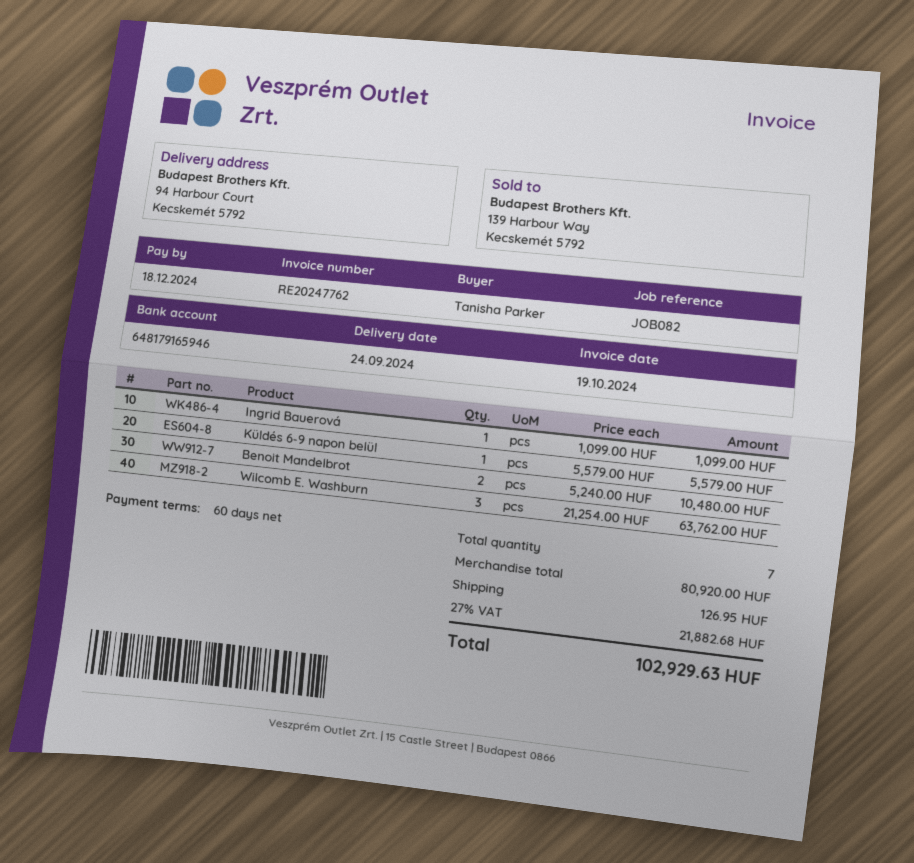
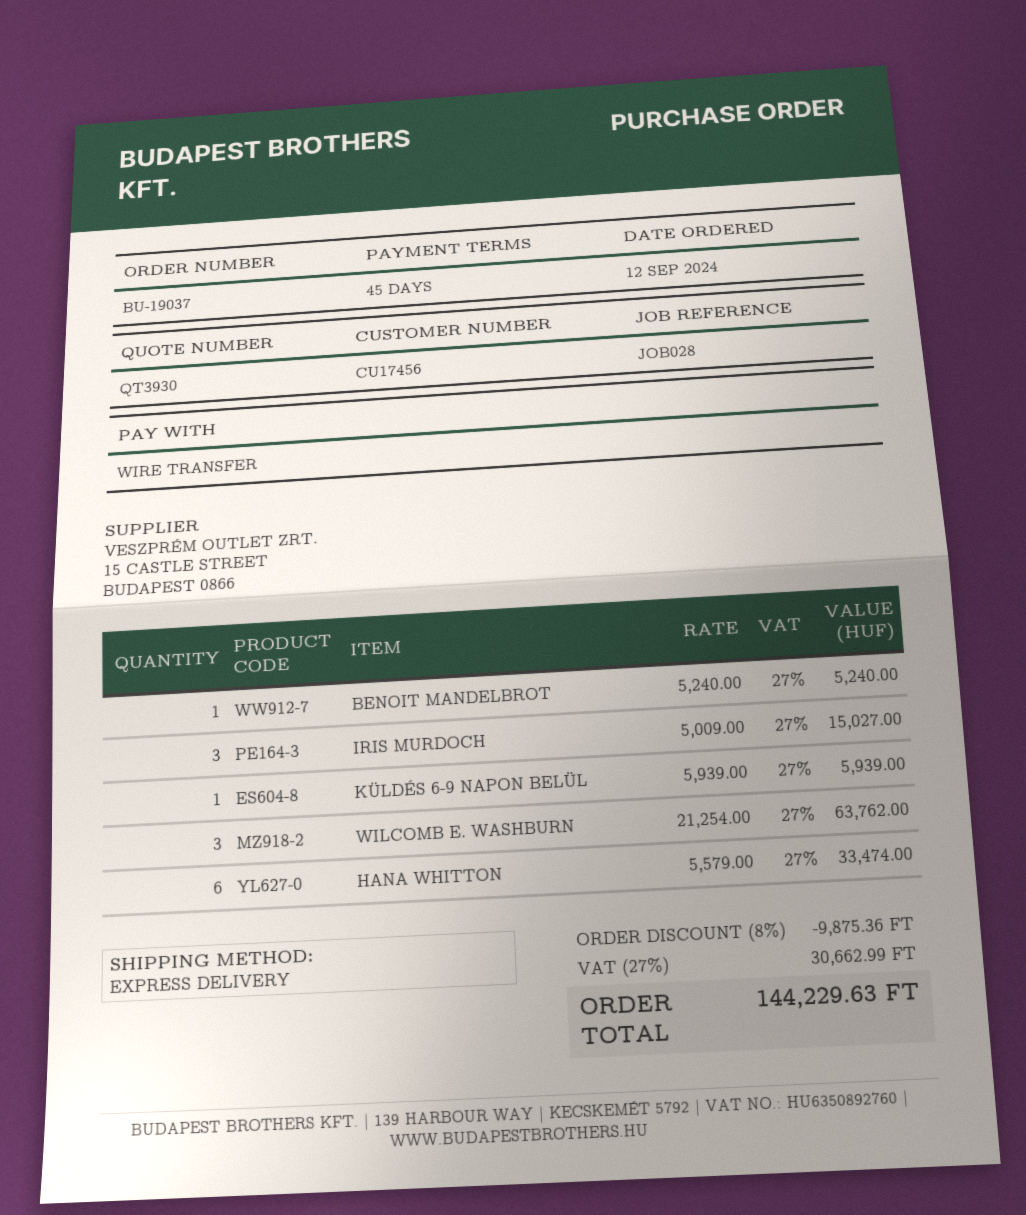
payment terms: 60 days -> 45 days
reference: JOB082 -> JOB028
Ingrid Bauerová: 1 x 1099.00 = 1099.00 -> none
Küldés 6-9 napon belül: 1 x 5579.00 = 5579.00 -> 1 x 5939.00 = 5939.00
Benoit Mandelbrot: 2 x 5240.00 = 10480.00 -> 1 x 5240.00 = 5240.00
IRIS MURDOCH: none -> 3 x 5009.00 = 15027.00
HANA WHITTON: none -> 6 x 5579.00 = 33474.00
discount: none -> 8% = 9875.36
shipping: 126.95 -> none
tax: 27% = 21882.68 -> 27% = 30662.99
total: 102929.63 -> 144229.63

